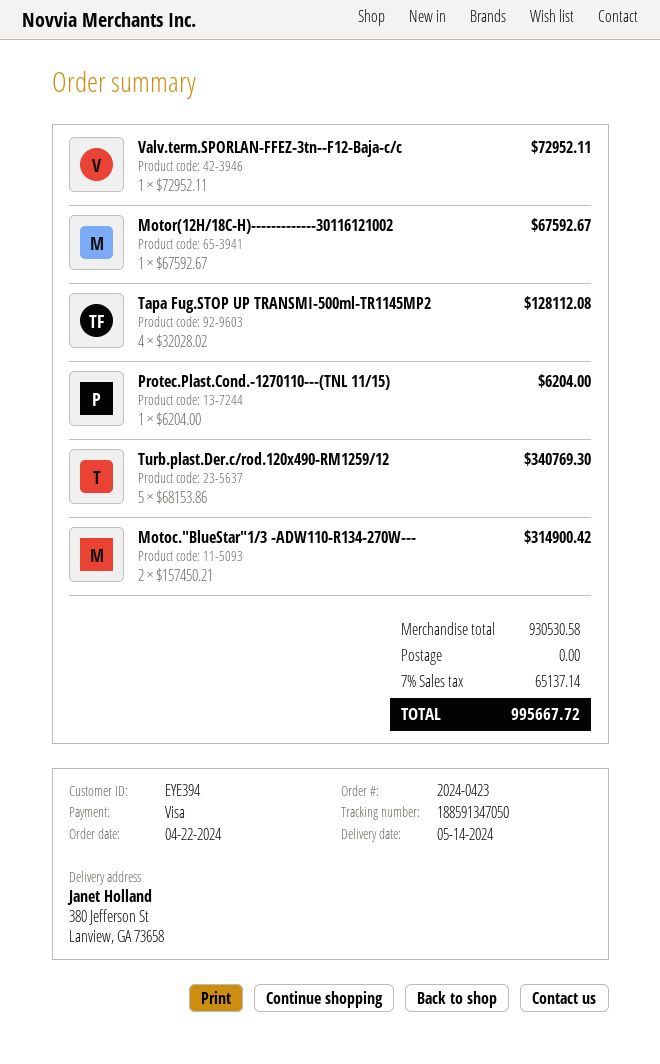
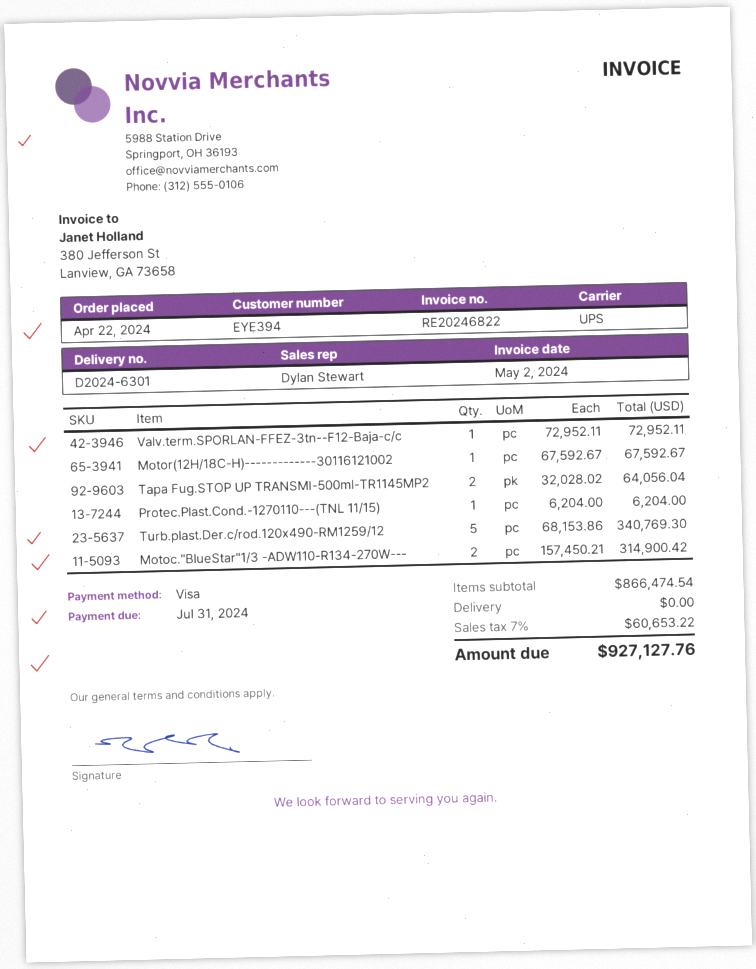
Tapa Fug.STOP UP TRANSMI-500ml-TR1145MP2: 4 x 32028.02 = 128112.08 -> 2 x 32028.02 = 64056.04
subtotal: 930530.58 -> 866474.54
tax: 7% = 65137.14 -> 7% = 60653.22
total: 995667.72 -> 927127.76

